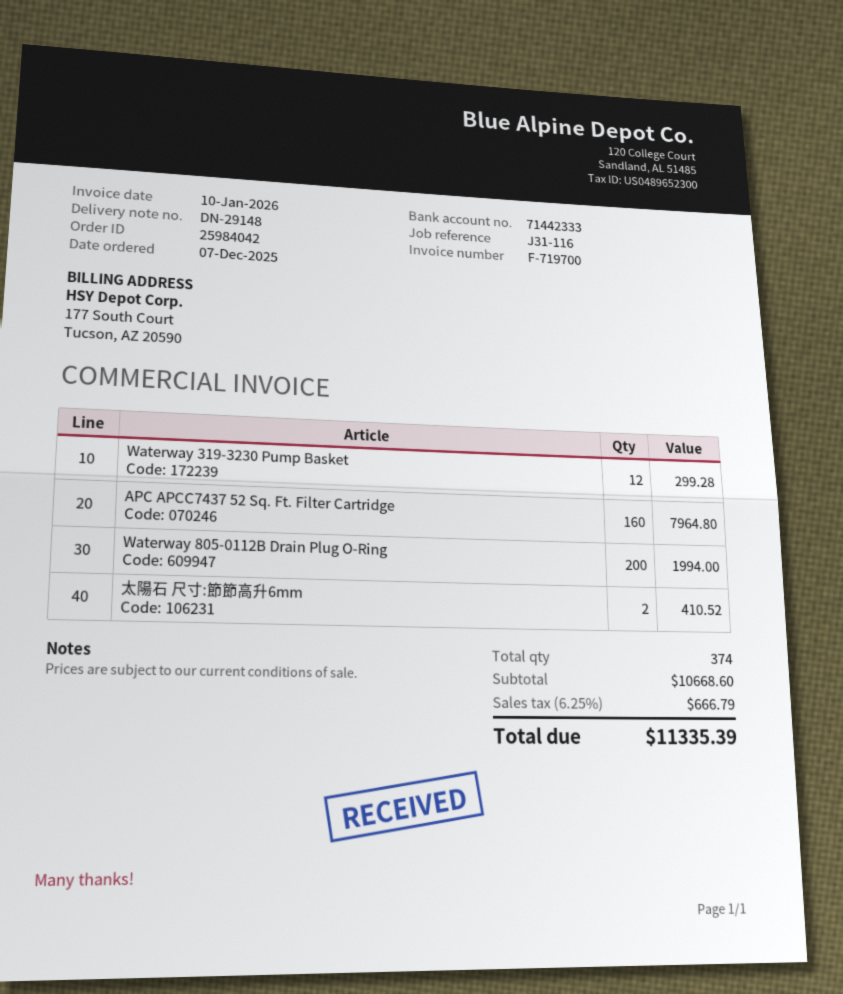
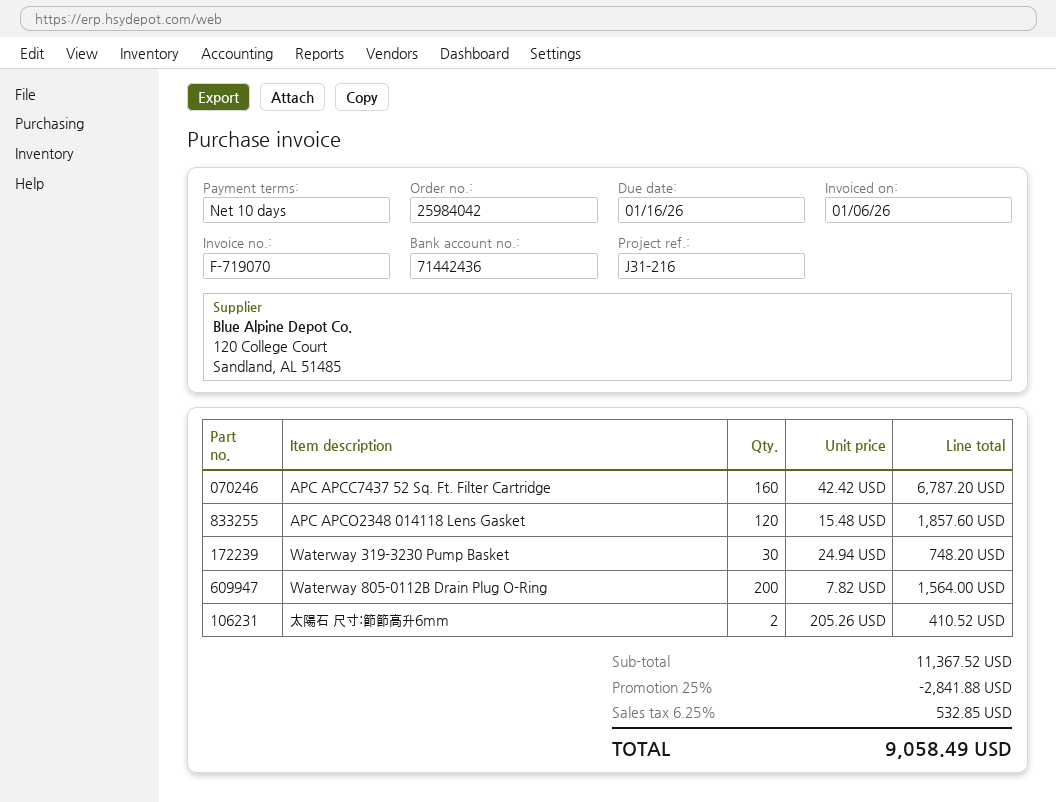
invoice number: F-719700 -> F-719070
invoice date: 2026-01-10 -> 2026-01-06
reference: J31-116 -> J31-216
bank account: 71442333 -> 71442436
Waterway 319-3230 Pump Basket: 12 for 299.28 -> 30 for 748.20
APC APCC7437 52 Sq. Ft. Filter Cartridge: 160 for 7964.80 -> 160 for 6787.20
Waterway 805-0112B Drain Plug O-Ring: 200 for 1994.00 -> 200 for 1564.00
APC APCO2348 014118 Lens Gasket: none -> 120 for 1857.60
subtotal: 10668.60 -> 11367.52
discount: none -> 25% = 2841.88
tax: 6.25% = 666.79 -> 6.25% = 532.85
total: 11335.39 -> 9058.49

